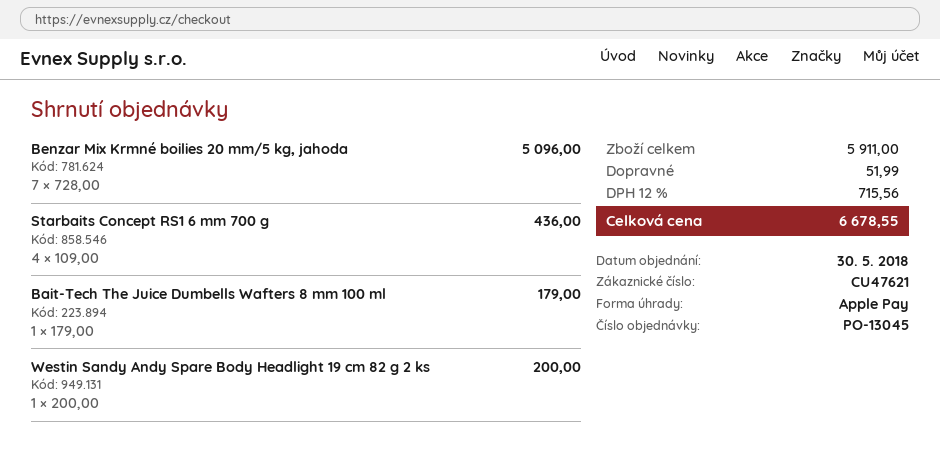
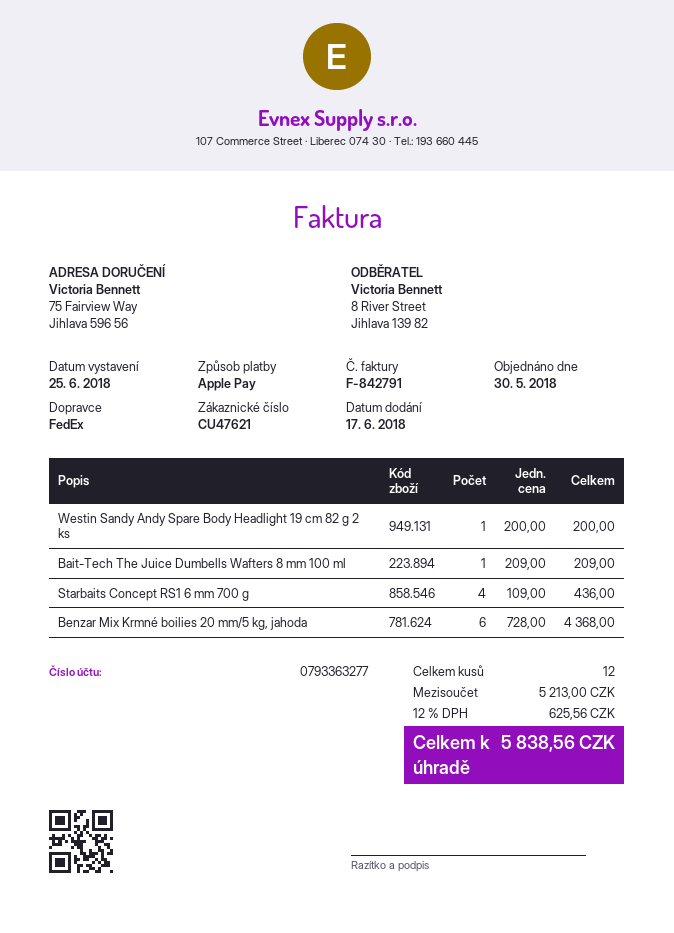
Benzar Mix Krmné boilies 20 mm/5 kg, jahoda: 7 x 728.00 = 5096.00 -> 6 x 728.00 = 4368.00
Bait-Tech The Juice Dumbells Wafters 8 mm 100 ml: 1 x 179.00 = 179.00 -> 1 x 209.00 = 209.00
subtotal: 5911.00 -> 5213.00
shipping: 51.99 -> none
tax: 12% = 715.56 -> 12% = 625.56
total: 6678.55 -> 5838.56

